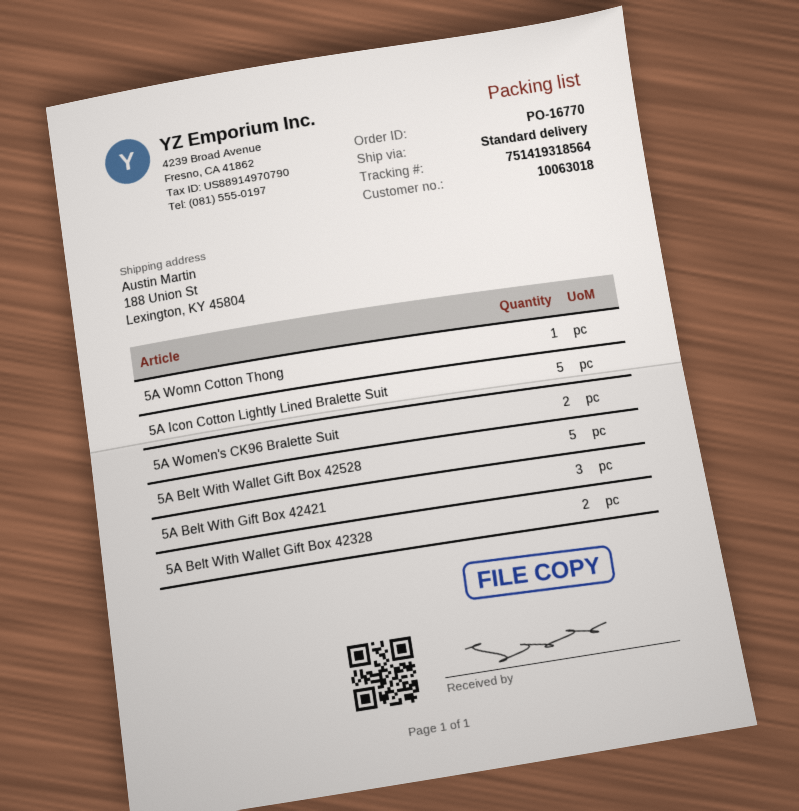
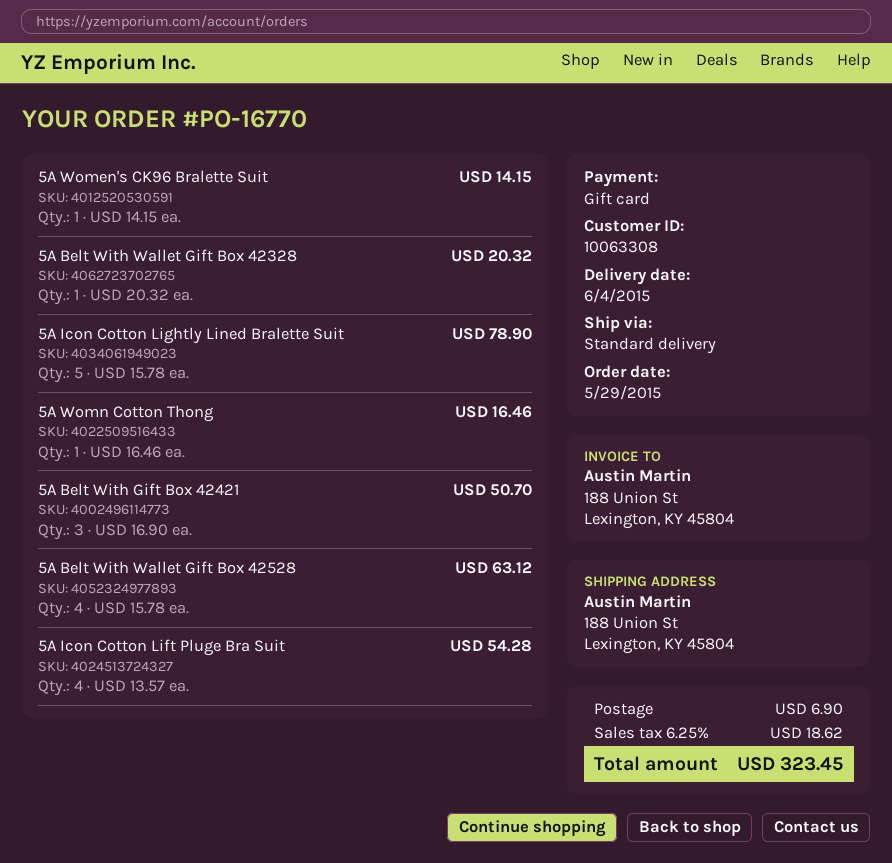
customer number: 10063018 -> 10063308
5A Women's CK96 Bralette Suit: 2 -> 1
5A Belt With Wallet Gift Box 42528: 5 -> 4
5A Belt With Wallet Gift Box 42328: 2 -> 1
5A Icon Cotton Lift Pluge Bra Suit: none -> 4

